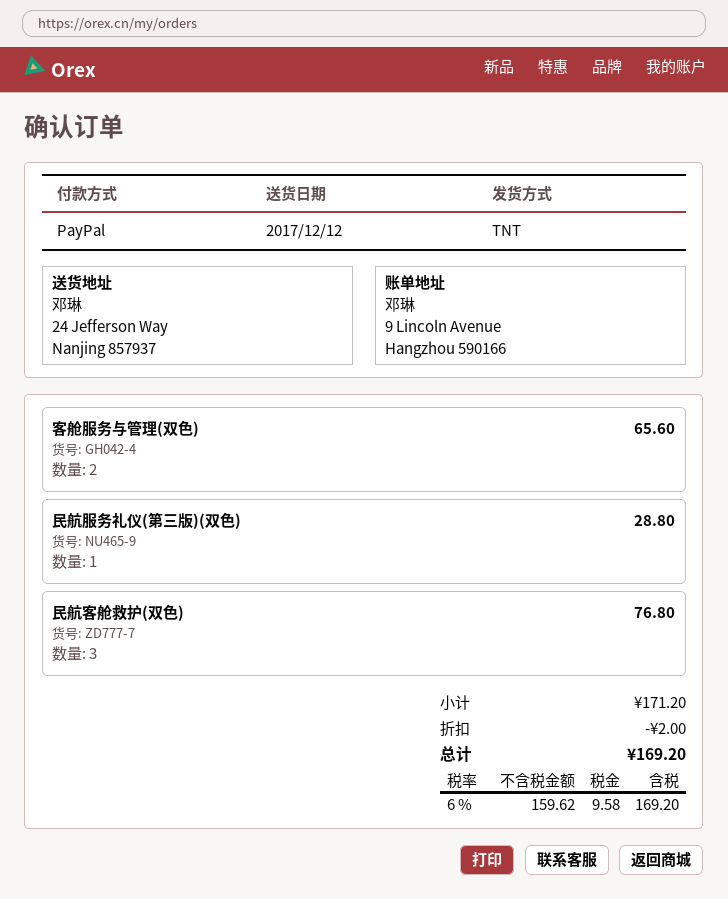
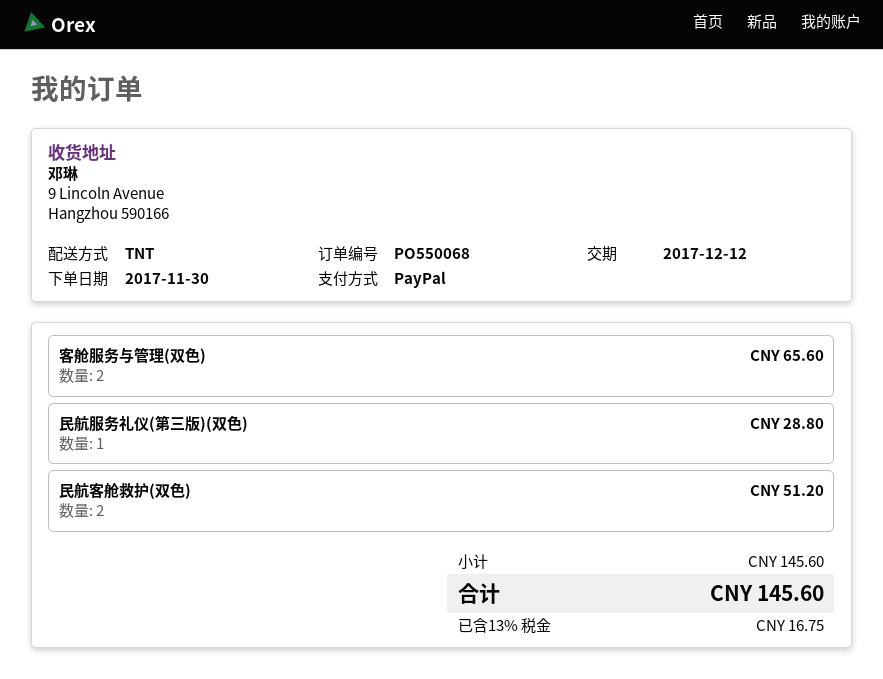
ship to: 24 Jefferson Way, Nanjing 857937 -> 9 Lincoln Avenue, Hangzhou 590166
民航客舱救护(双色): 3 for 76.80 -> 2 for 51.20
subtotal: 171.20 -> 145.60
discount: 2.00 -> none
tax: 6% = 9.58 -> 13% = 16.75
total: 169.20 -> 145.60

